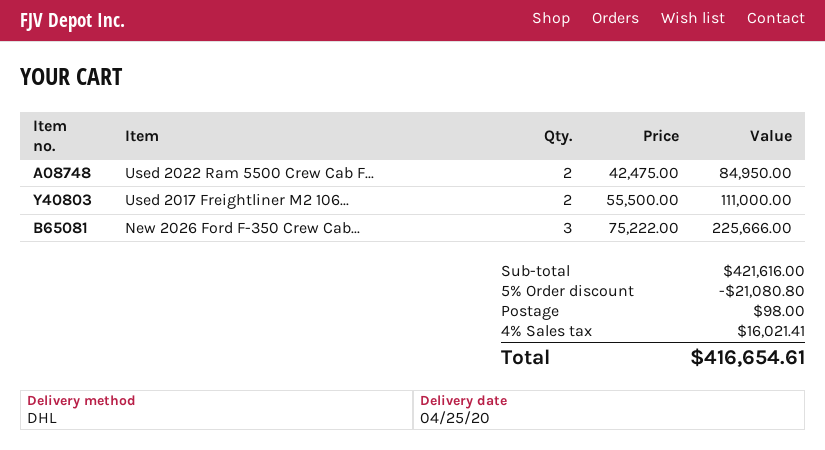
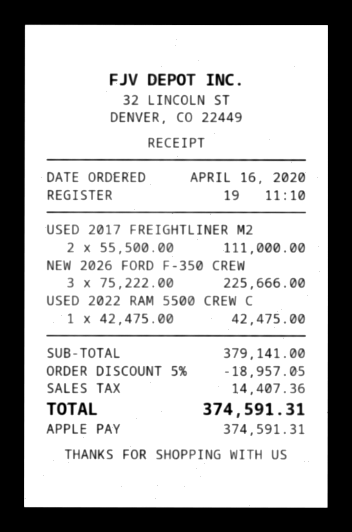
Used 2022 Ram 5500 Crew Cab F...: 2 x 42475.00 = 84950.00 -> 1 x 42475.00 = 42475.00
subtotal: 421616.00 -> 379141.00
discount: 5% = 21080.80 -> 5% = 18957.05
shipping: 98.00 -> none
tax: 16021.41 -> 14407.36
total: 416654.61 -> 374591.31

